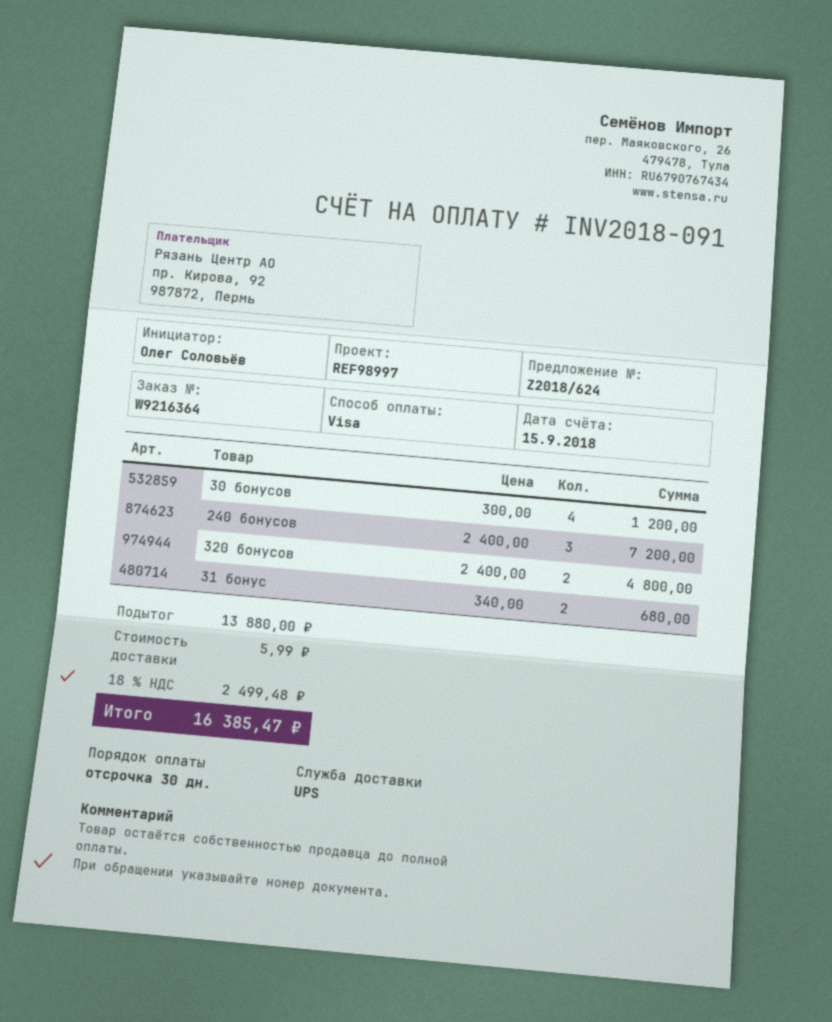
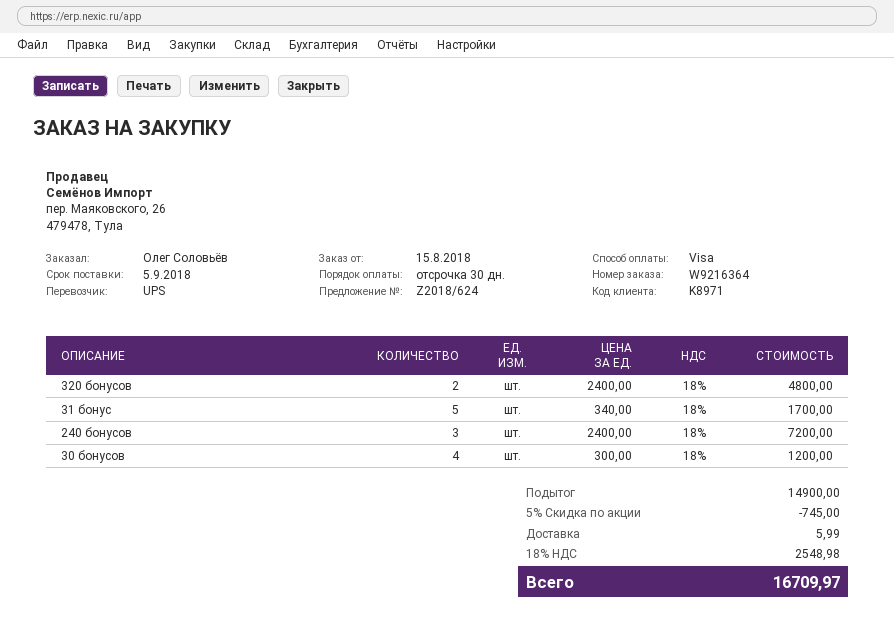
31 бонус: 2 x 340.00 = 680.00 -> 5 x 340.00 = 1700.00
subtotal: 13880.00 -> 14900.00
discount: none -> 5% = 745.00
tax: 18% = 2499.48 -> 18% = 2548.98
total: 16385.47 -> 16709.97

